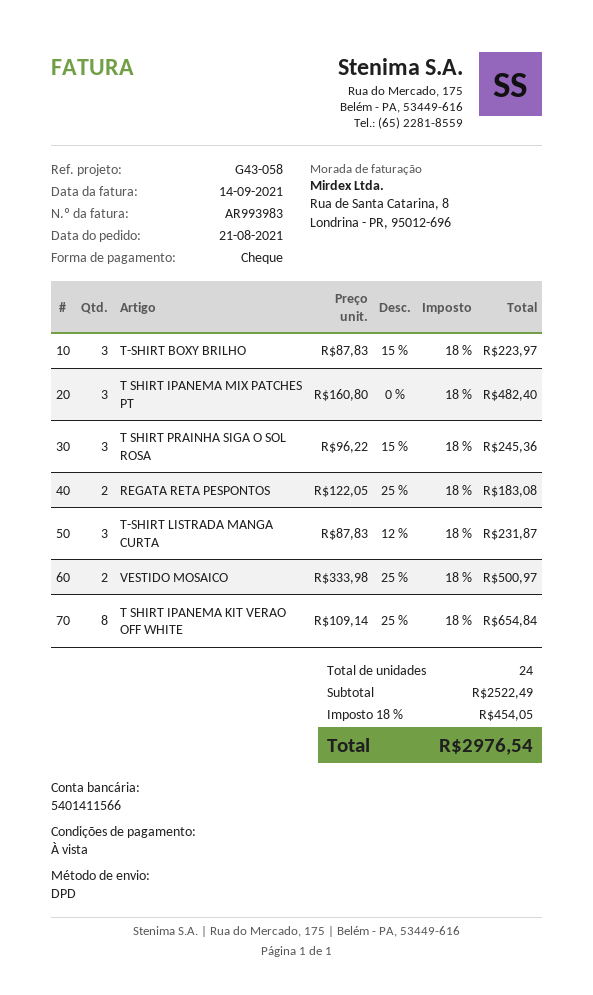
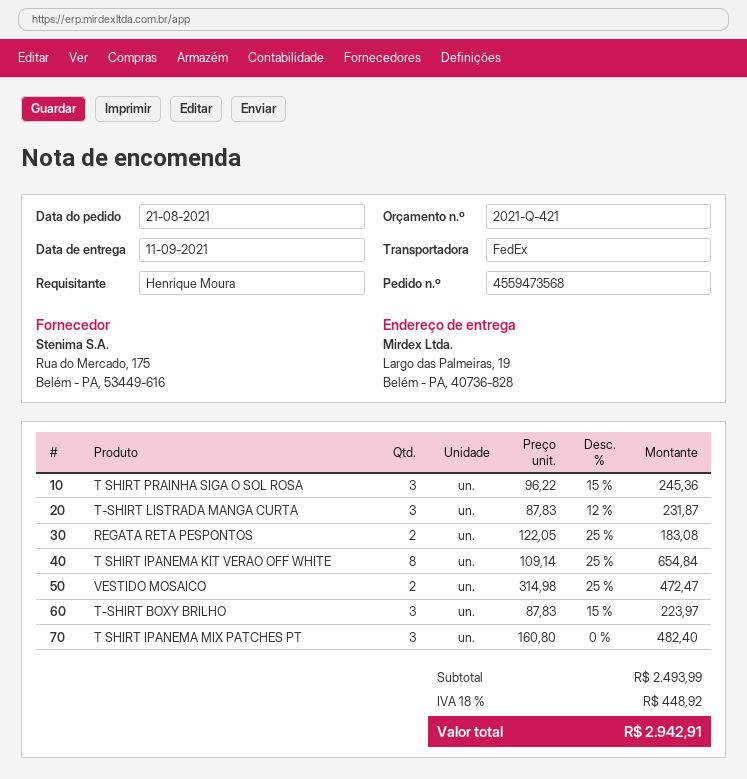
shipping method: DPD -> FedEx
VESTIDO MOSAICO: 2 x 333.98 - 25% = 500.97 -> 2 x 314.98 - 25% = 472.47
subtotal: 2522.49 -> 2493.99
tax: 18% = 454.05 -> 18% = 448.92
total: 2976.54 -> 2942.91

